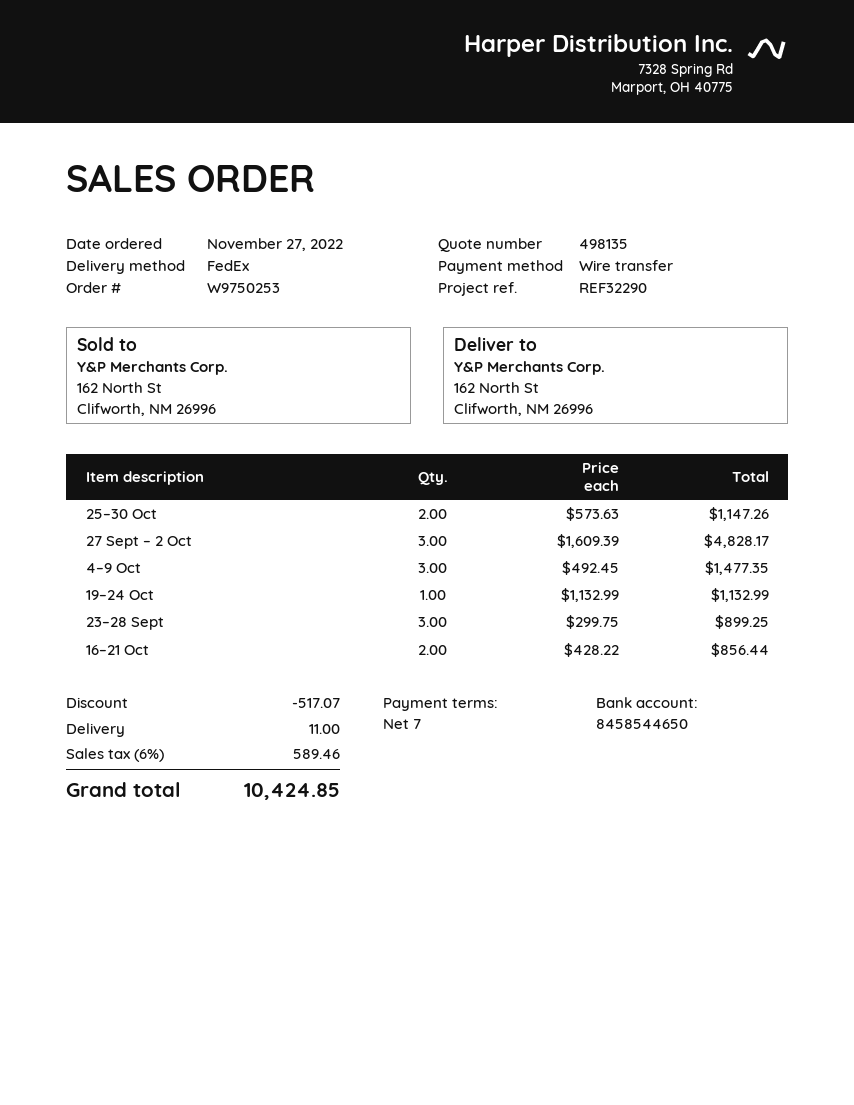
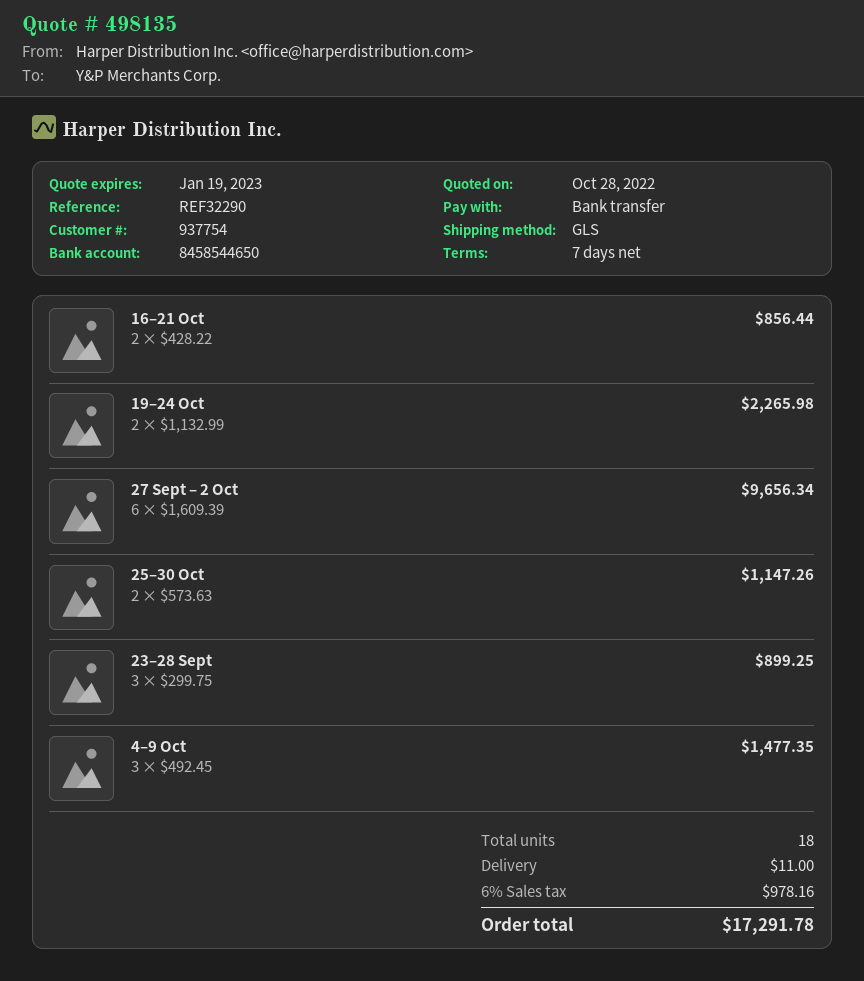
shipping method: FedEx -> GLS
27 Sept – 2 Oct: 3 x 1609.39 = 4828.17 -> 6 x 1609.39 = 9656.34
19–24 Oct: 1 x 1132.99 = 1132.99 -> 2 x 1132.99 = 2265.98
discount: 517.07 -> none
tax: 6% = 589.46 -> 6% = 978.16
total: 10424.85 -> 17291.78

